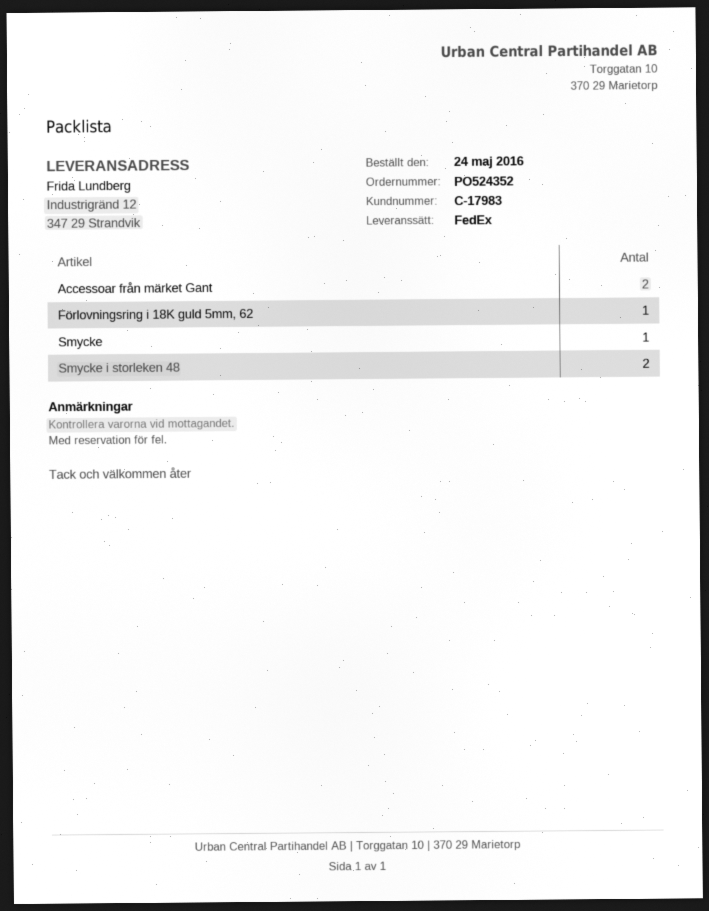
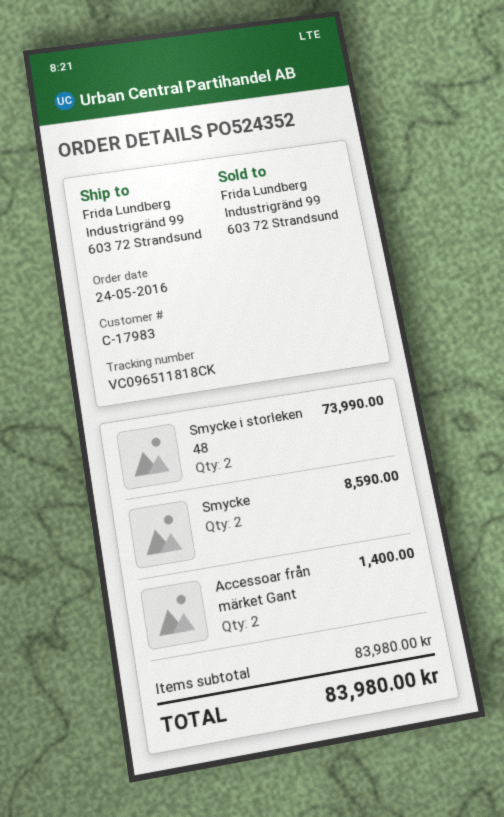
ship to: Industrigränd 12, 347 29 Strandvik -> Industrigränd 99, 603 72 Strandsund
Förlovningsring i 18K guld 5mm, 62: 1 -> none
Smycke: 1 -> 2

